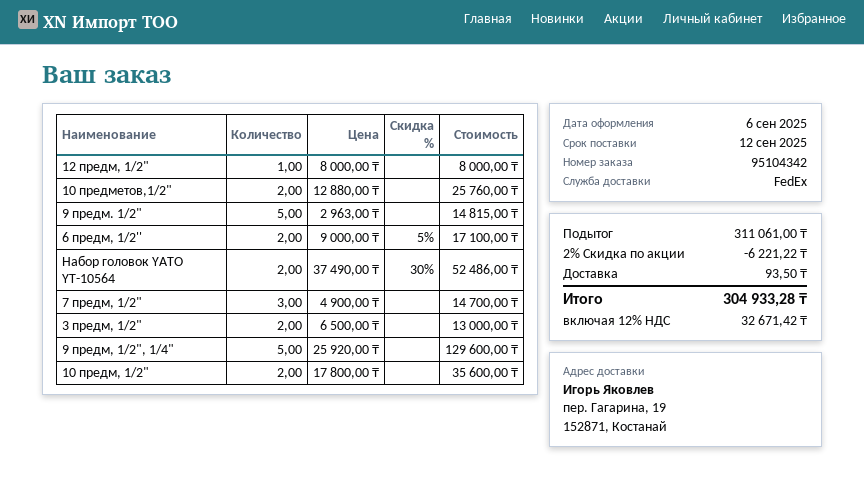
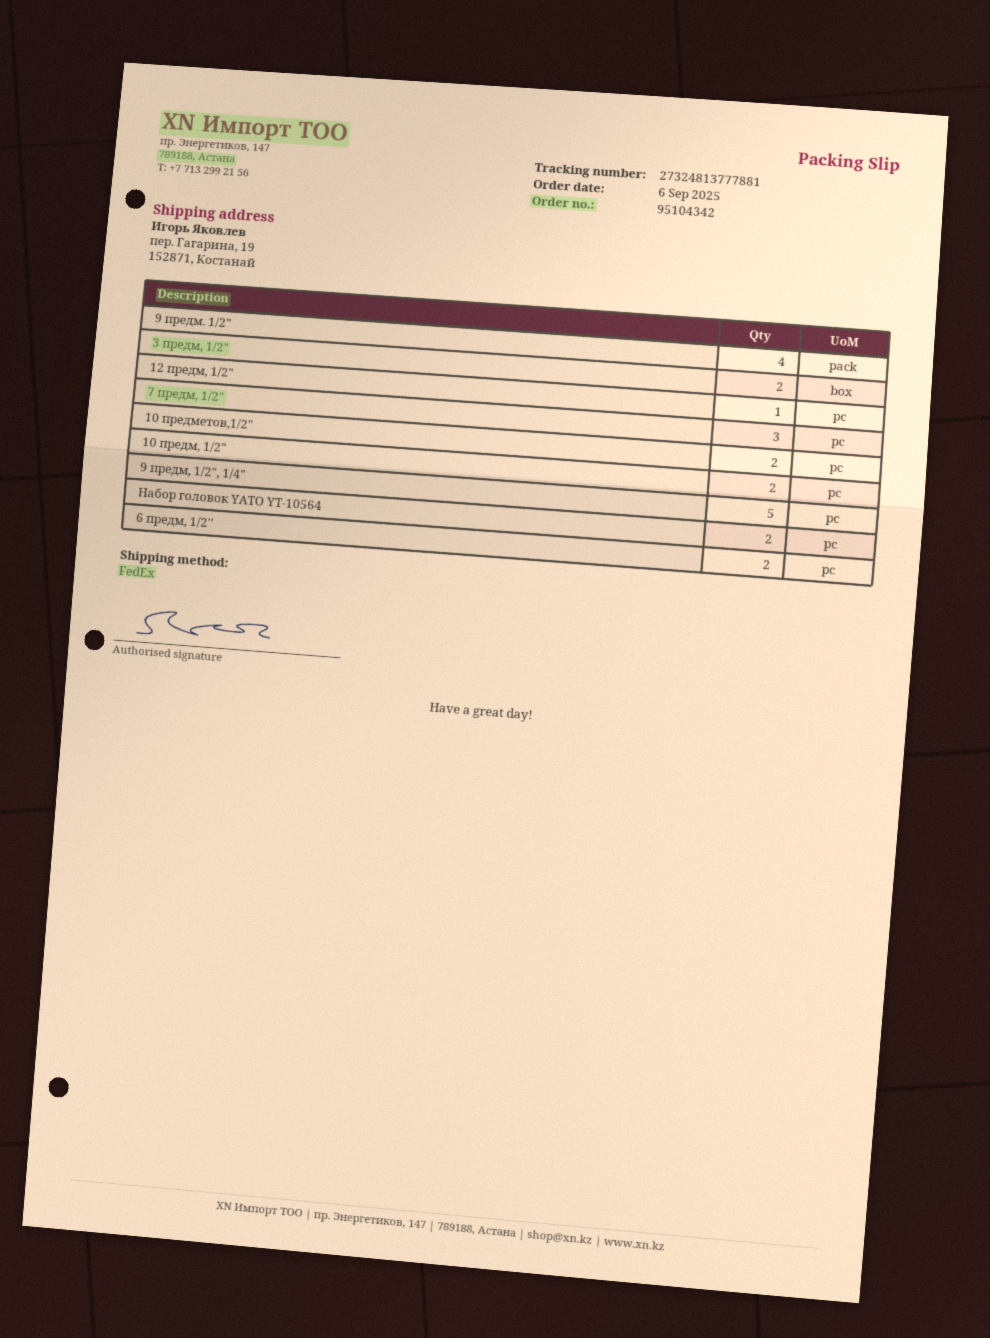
9 предм. 1/2": 5 -> 4

